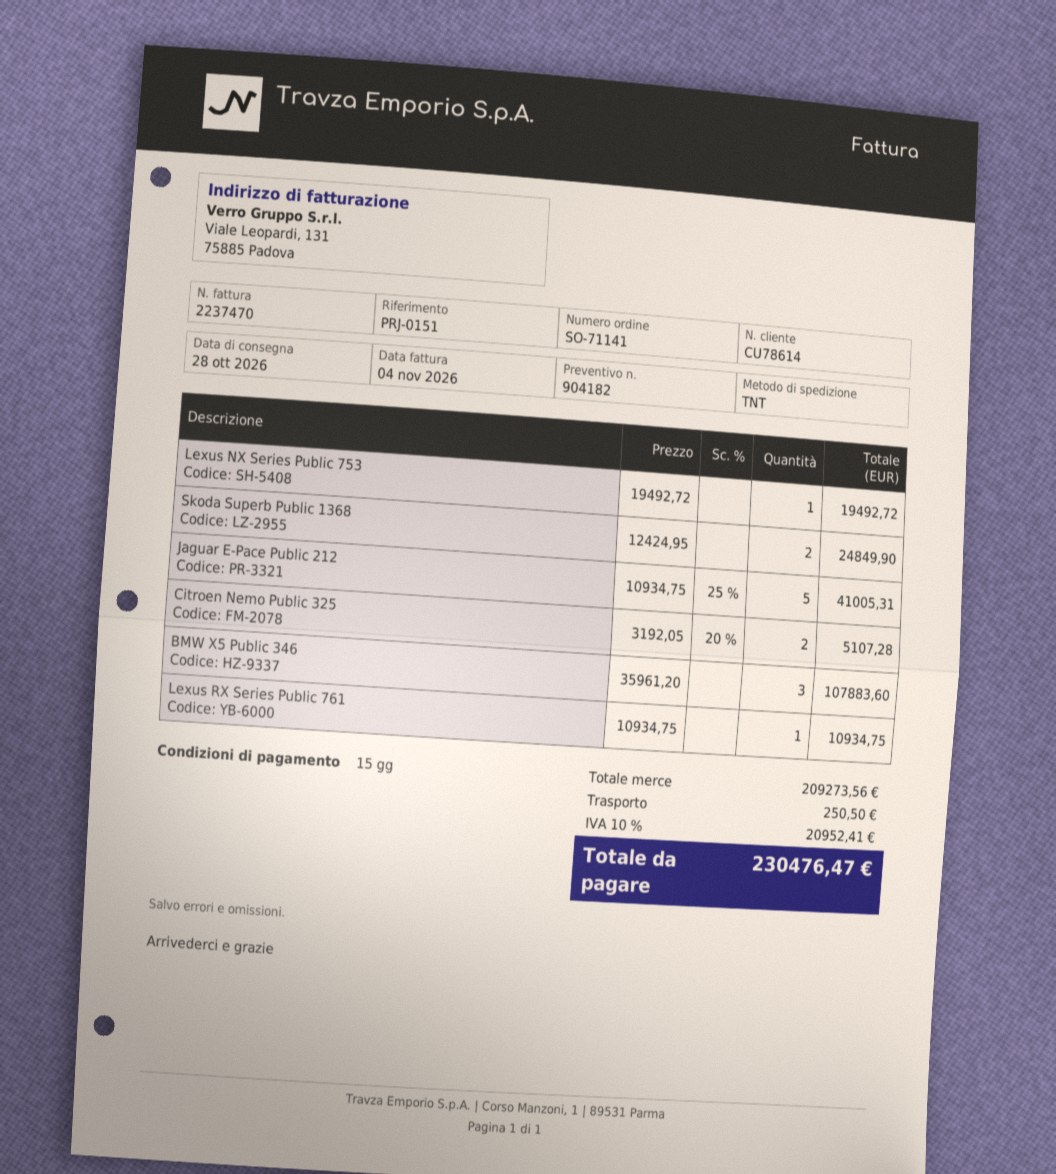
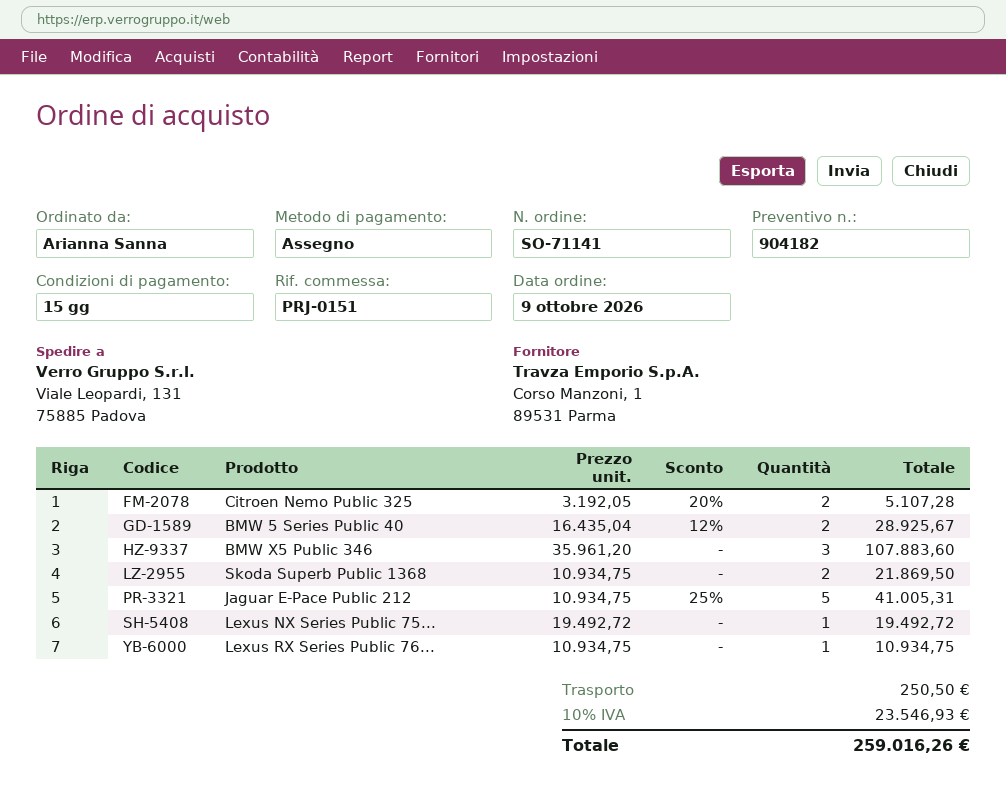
Skoda Superb Public 1368: 2 x 12424.95 = 24849.90 -> 2 x 10934.75 = 21869.50
BMW 5 Series Public 40: none -> 2 x 16435.04 - 12% = 28925.67
tax: 10% = 20952.41 -> 10% = 23546.93
total: 230476.47 -> 259016.26

